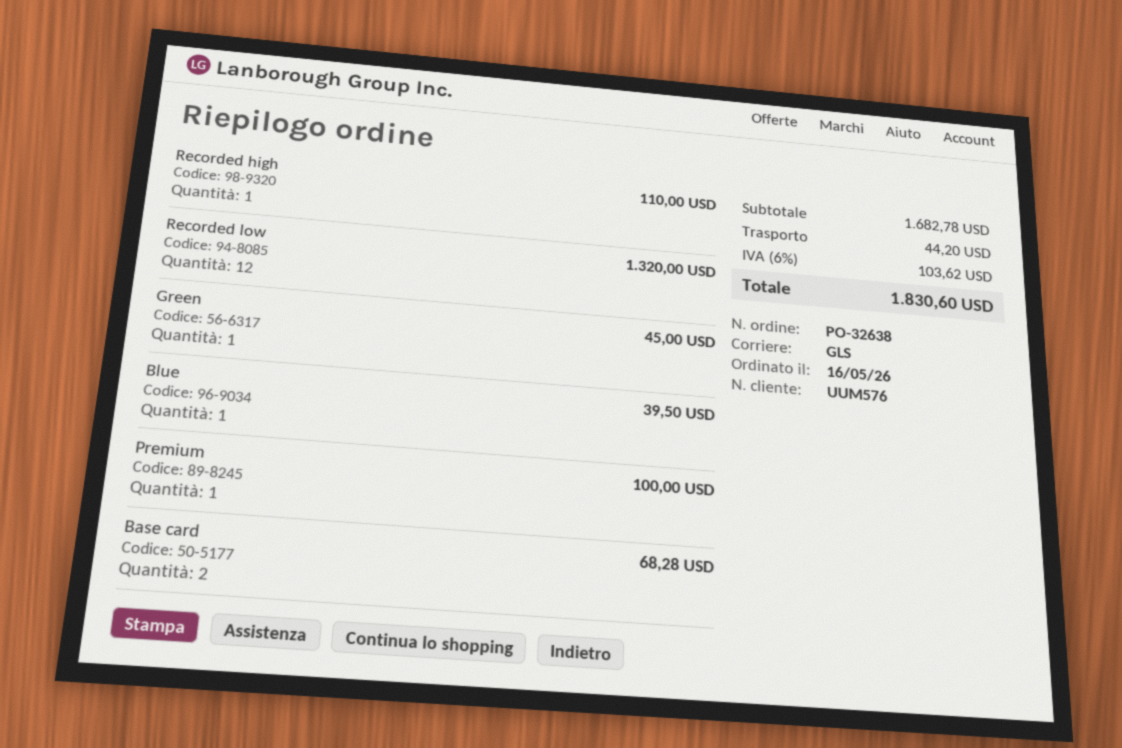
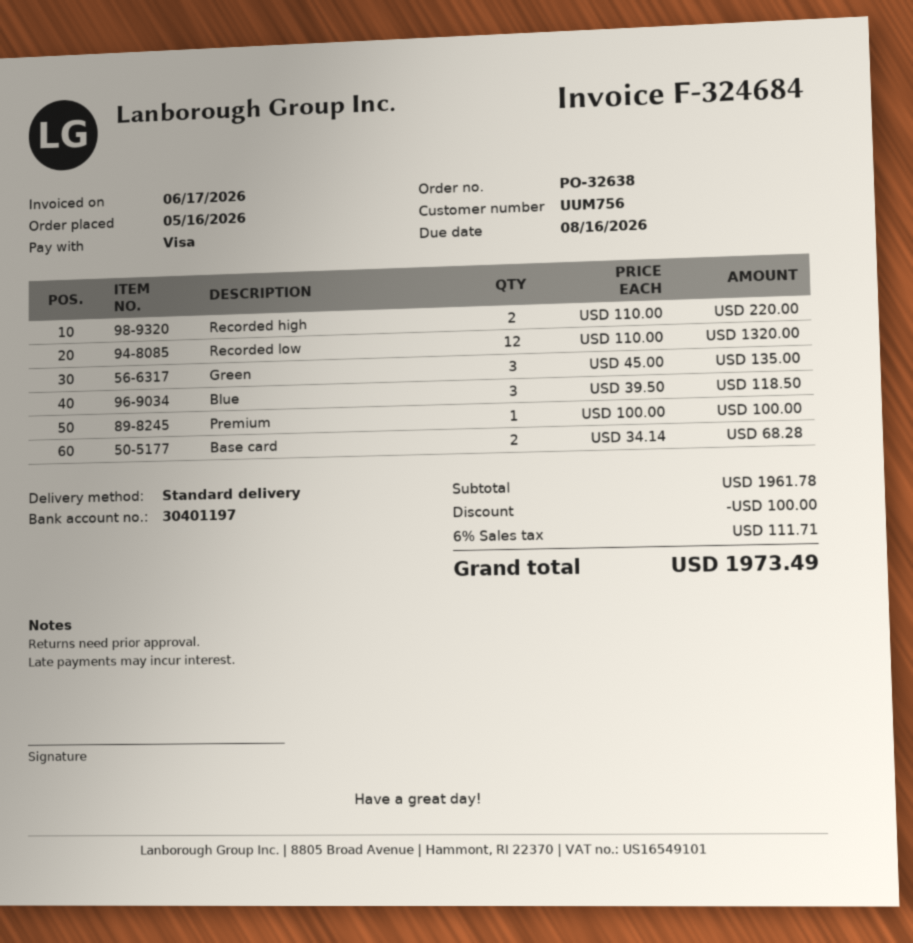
customer number: UUM576 -> UUM756
shipping method: GLS -> standard
Recorded high: 1 for 110.00 -> 2 for 220.00
Green: 1 for 45.00 -> 3 for 135.00
Blue: 1 for 39.50 -> 3 for 118.50
subtotal: 1682.78 -> 1961.78
discount: none -> 100.00
shipping: 44.20 -> none
tax: 6% = 103.62 -> 6% = 111.71
total: 1830.60 -> 1973.49

